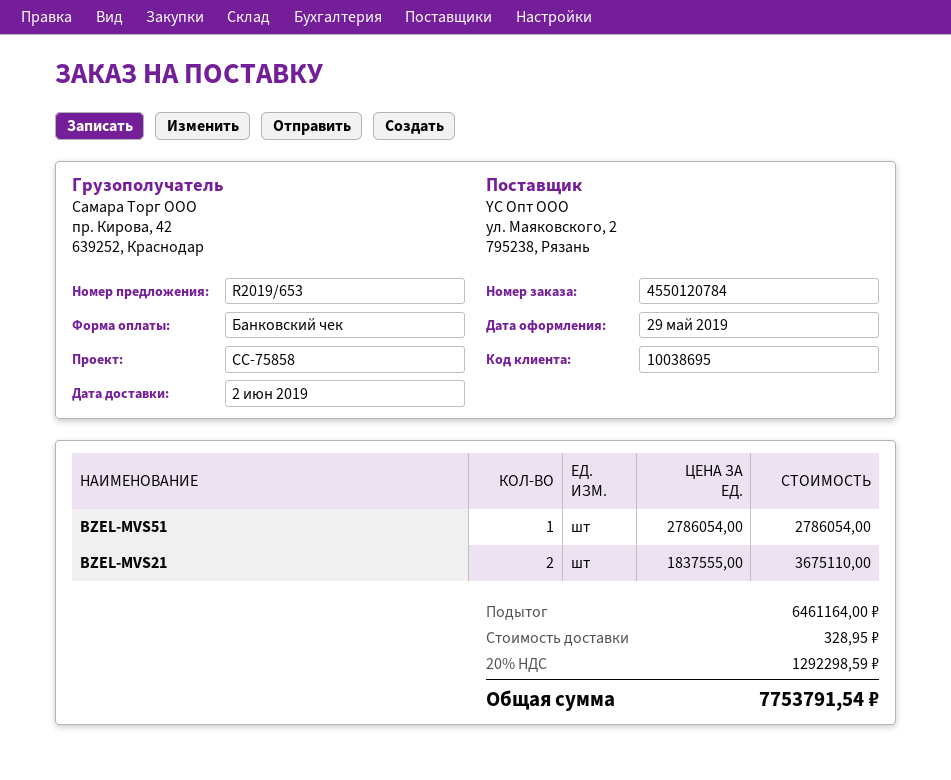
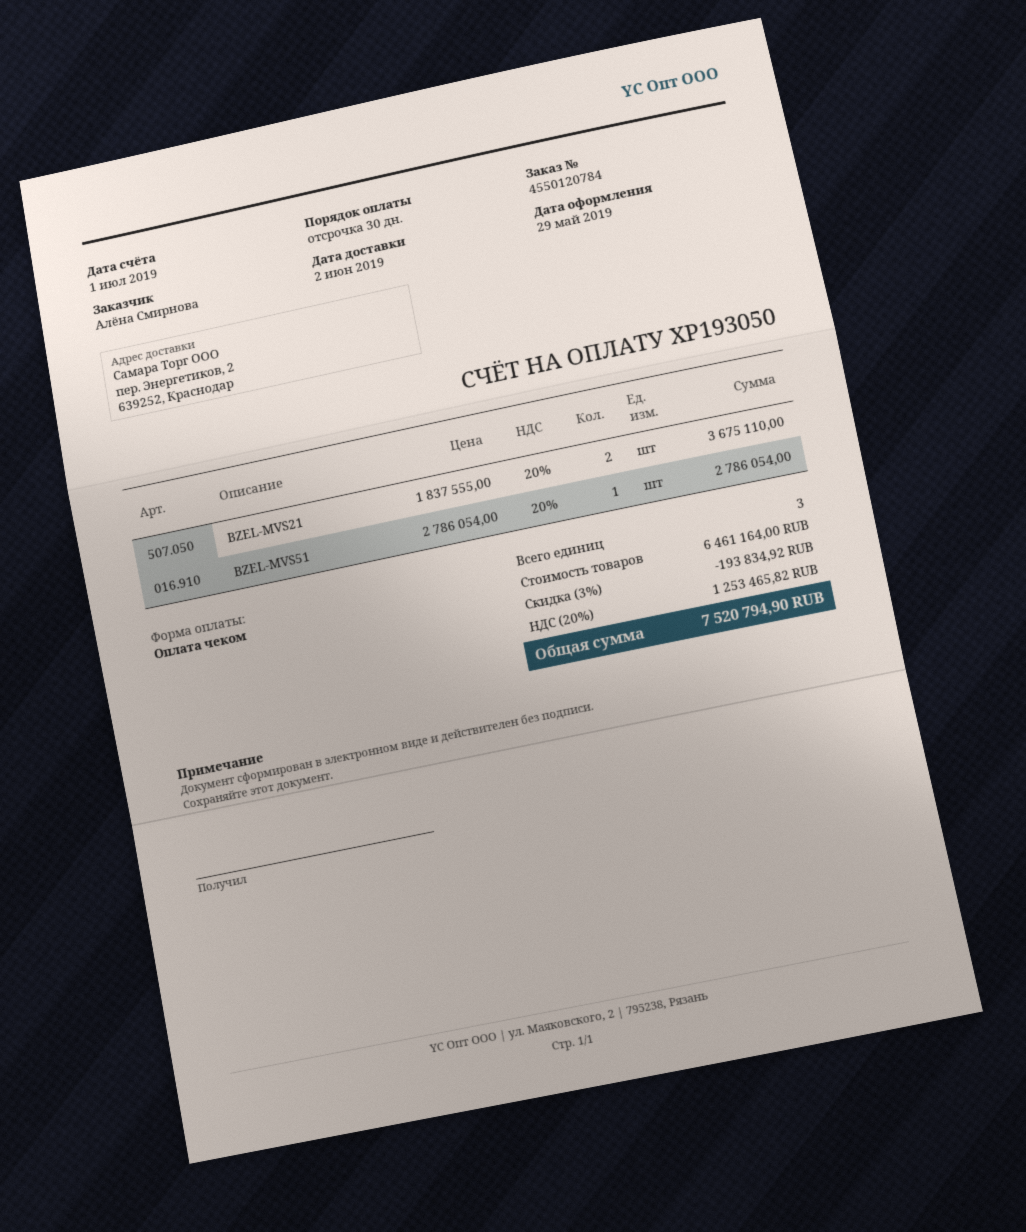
ship to: пр. Кирова, 42, 639252, Краснодар -> пер. Энергетиков, 2, 639252, Краснодар
discount: none -> 3% = 193834.92
shipping: 328.95 -> none
tax: 20% = 1292298.59 -> 20% = 1253465.82
total: 7753791.54 -> 7520794.90

